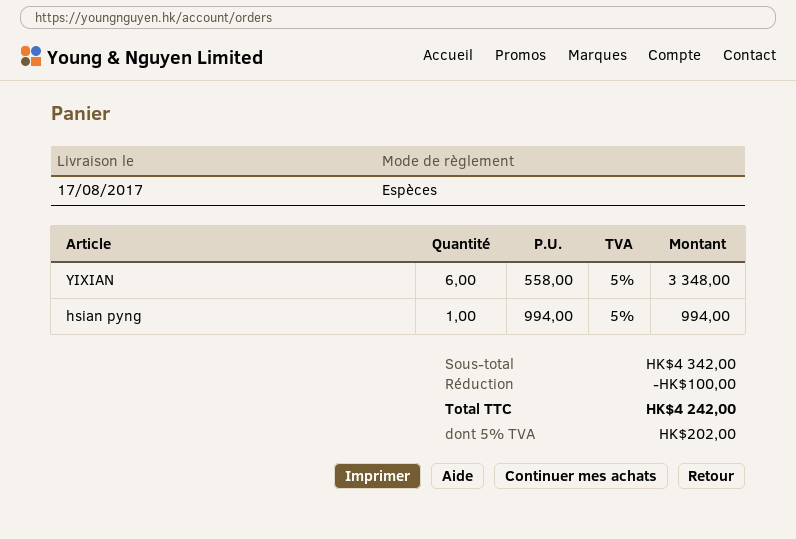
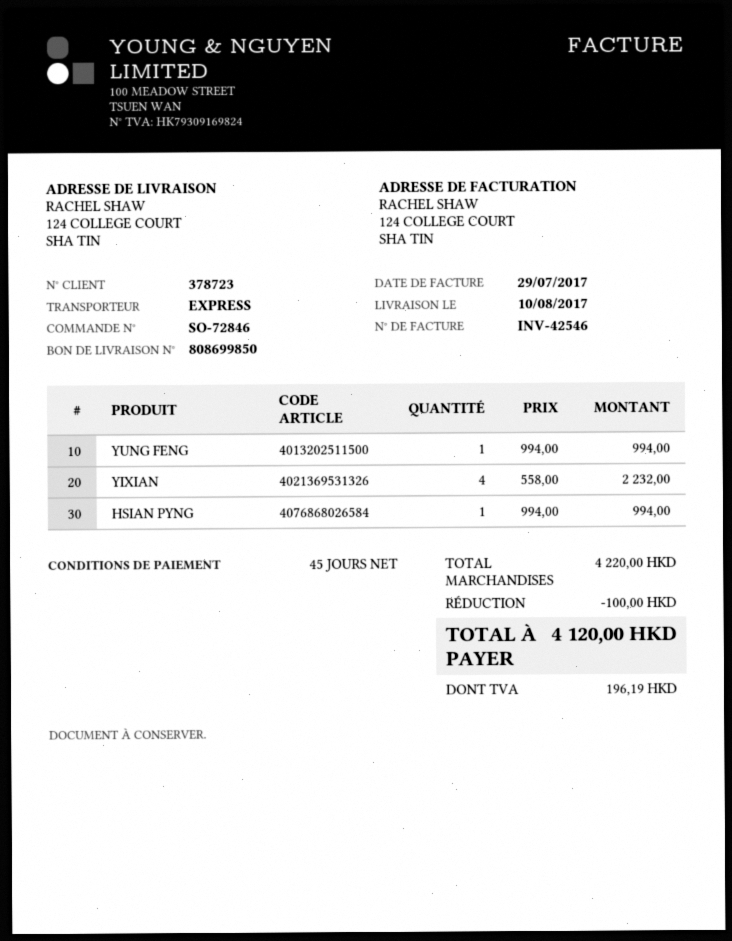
delivery date: 2017-08-17 -> 2017-08-10
YIXIAN: 6 x 558.00 = 3348.00 -> 4 x 558.00 = 2232.00
YUNG FENG: none -> 1 x 994.00 = 994.00
subtotal: 4342.00 -> 4220.00
tax: 202.00 -> 196.19
total: 4242.00 -> 4120.00

